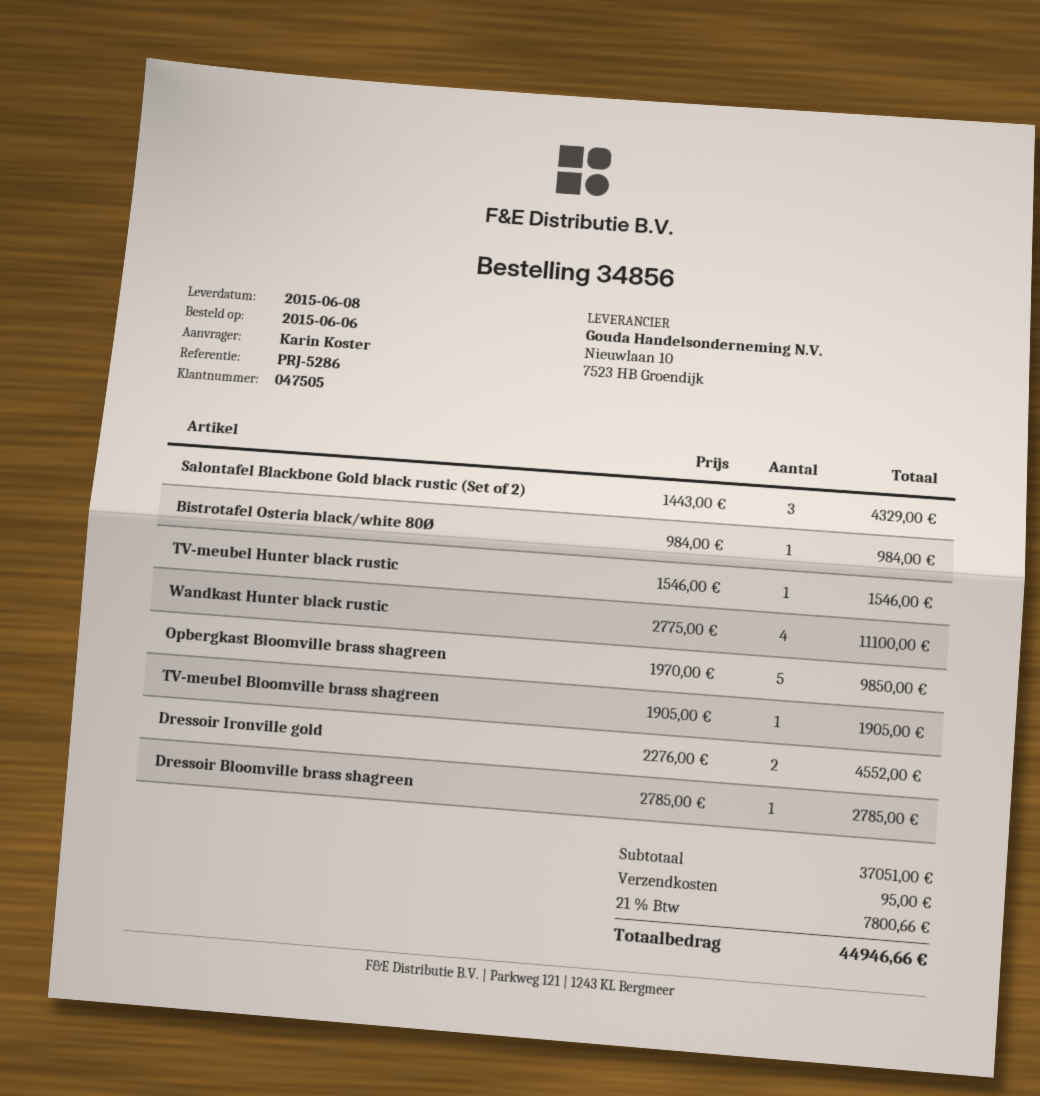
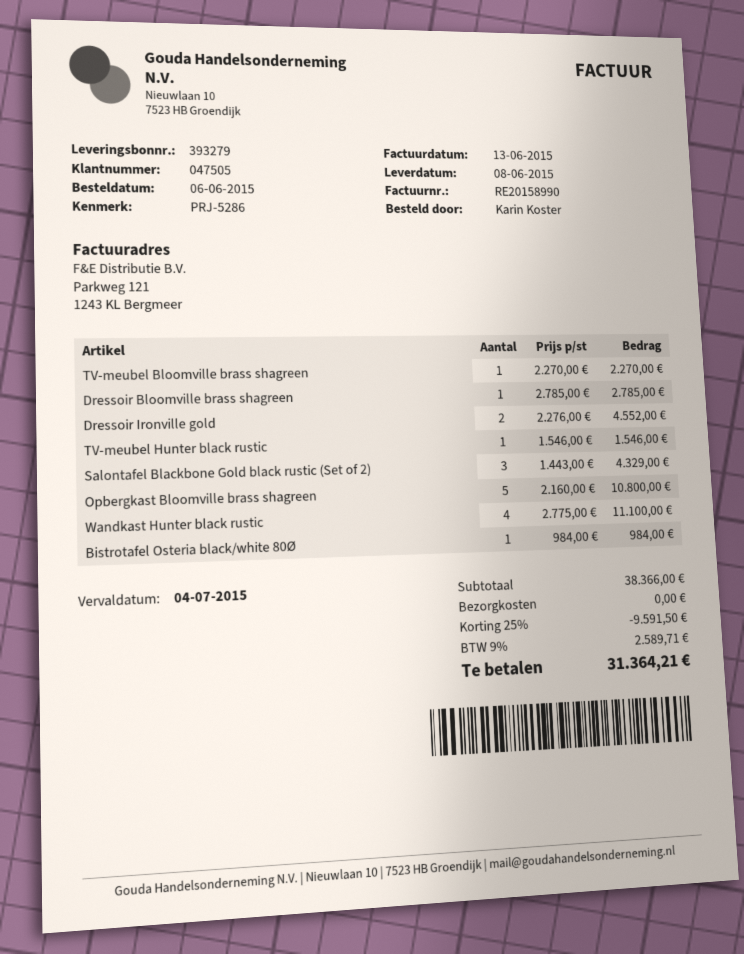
Opbergkast Bloomville brass shagreen: 5 x 1970.00 = 9850.00 -> 5 x 2160.00 = 10800.00
TV-meubel Bloomville brass shagreen: 1 x 1905.00 = 1905.00 -> 1 x 2270.00 = 2270.00
subtotal: 37051.00 -> 38366.00
discount: none -> 25% = 9591.50
shipping: 95.00 -> 0.00
tax: 21% = 7800.66 -> 9% = 2589.71
total: 44946.66 -> 31364.21

